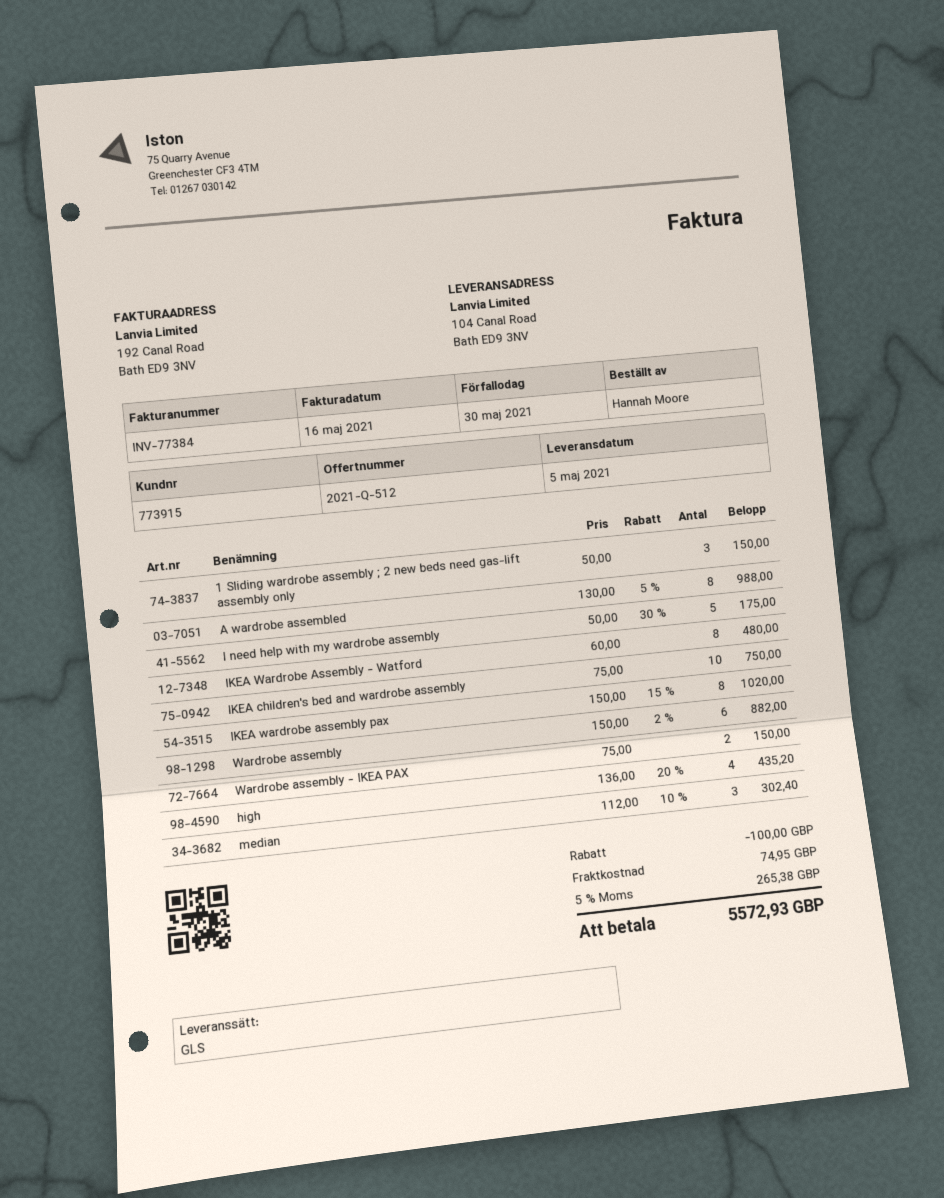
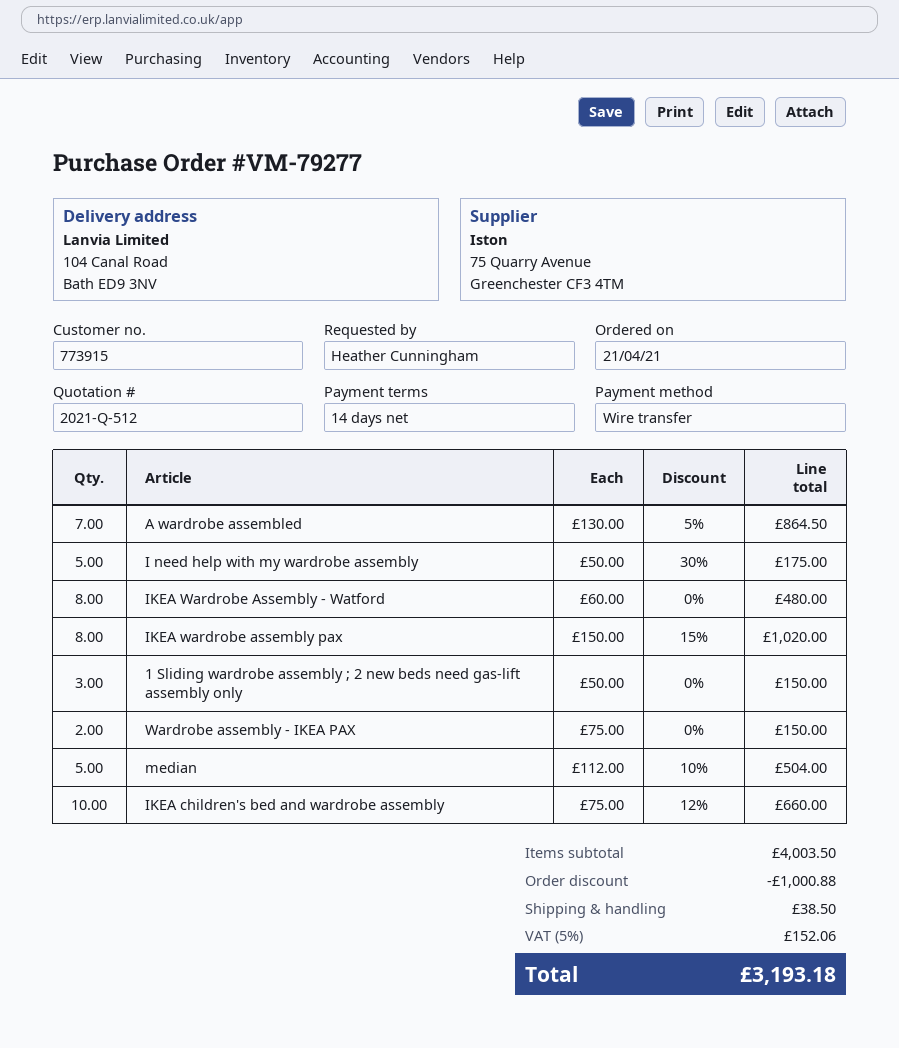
ordered by: Hannah Moore -> Heather Cunningham
A wardrobe assembled: 8 x 130.00 - 5% = 988.00 -> 7 x 130.00 - 5% = 864.50
IKEA children's bed and wardrobe assembly: 10 x 75.00 = 750.00 -> 10 x 75.00 - 12% = 660.00
Wardrobe assembly: 6 x 150.00 - 2% = 882.00 -> none
high: 4 x 136.00 - 20% = 435.20 -> none
median: 3 x 112.00 - 10% = 302.40 -> 5 x 112.00 - 10% = 504.00
discount: 100.00 -> 1000.88
shipping: 74.95 -> 38.50
tax: 5% = 265.38 -> 5% = 152.06
total: 5572.93 -> 3193.18

